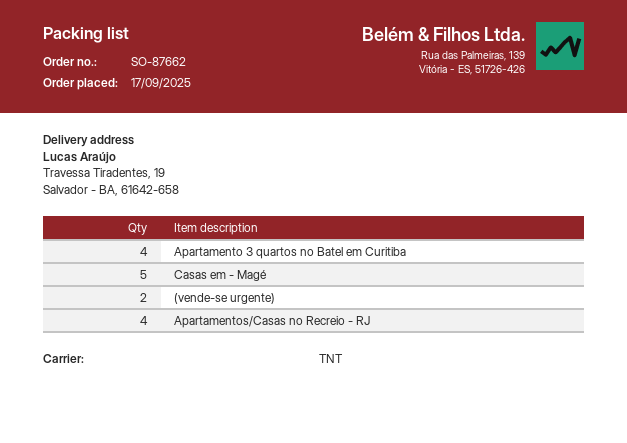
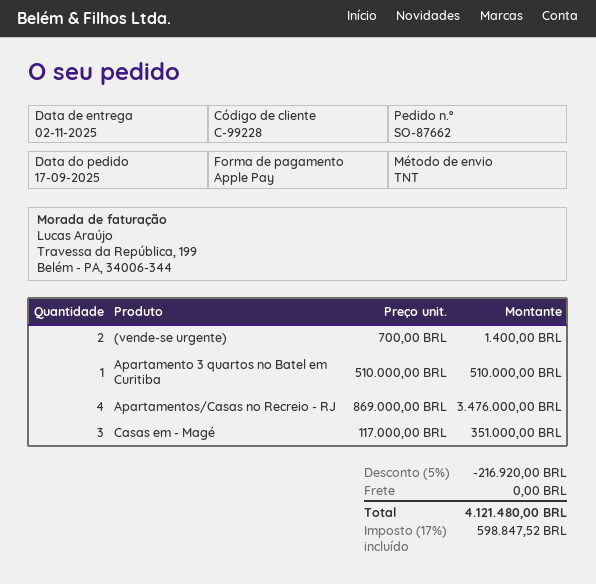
Apartamento 3 quartos no Batel em Curitiba: 4 -> 1
Casas em - Magé: 5 -> 3

